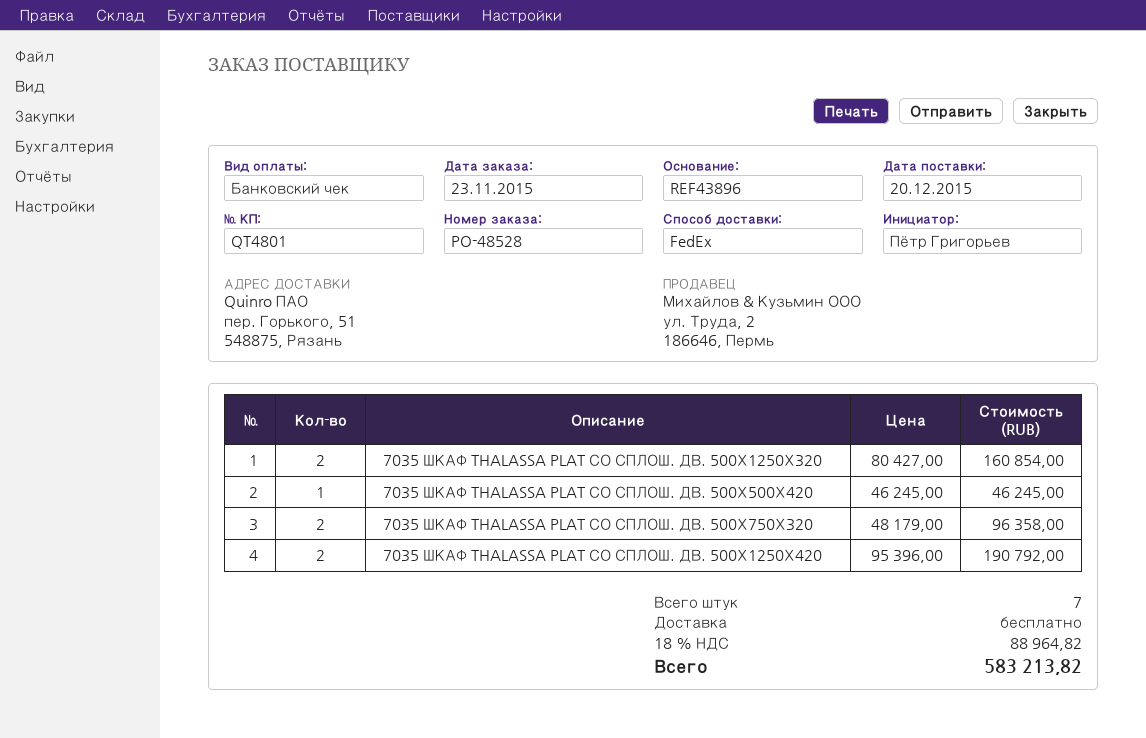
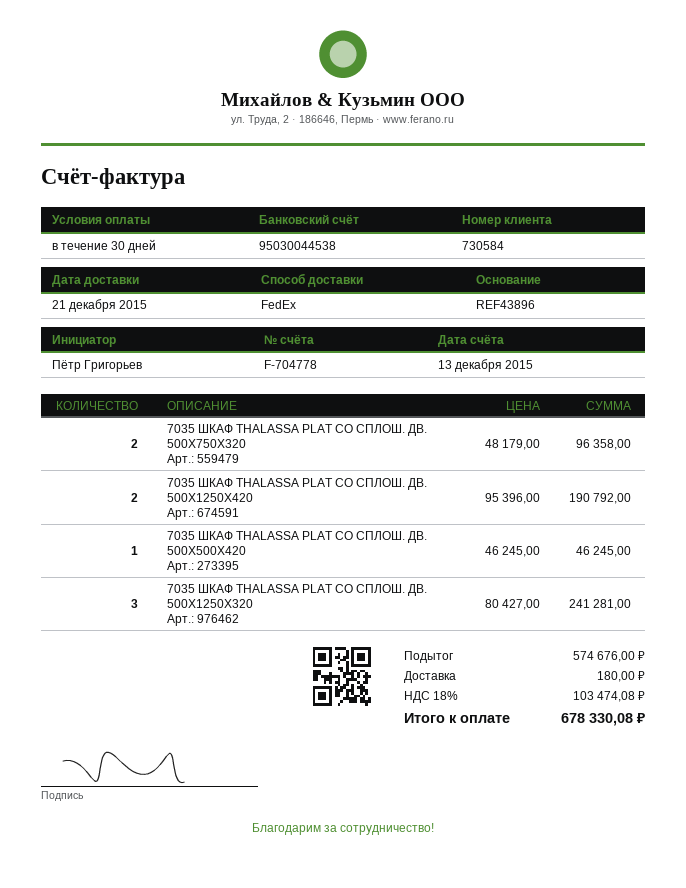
delivery date: 2015-12-20 -> 2015-12-21
7035 ШКАФ THALASSA PLAT СО СПЛОШ. ДВ. 500Х1250Х320: 2 x 80427.00 = 160854.00 -> 3 x 80427.00 = 241281.00
shipping: 0.00 -> 180.00
tax: 18% = 88964.82 -> 18% = 103474.08
total: 583213.82 -> 678330.08

